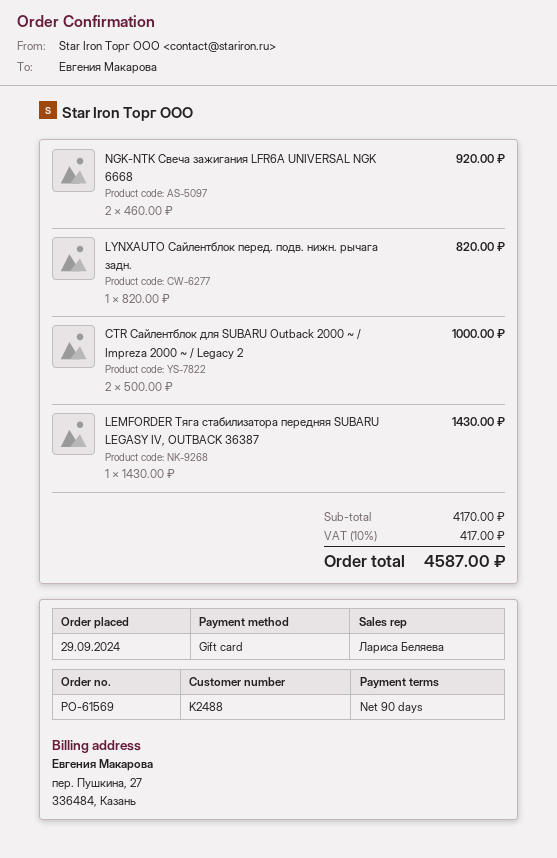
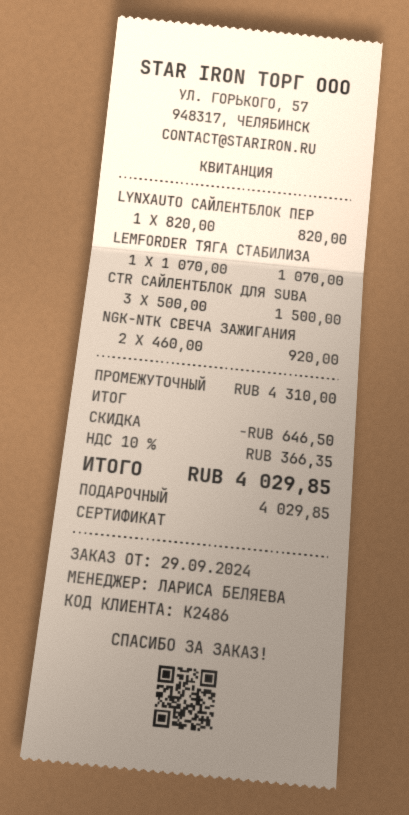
customer number: K2488 -> K2486
CTR Сайлентблок для SUBARU Outback 2000 ~ / Impreza 2000 ~ / Legacy 2: 2 x 500.00 = 1000.00 -> 3 x 500.00 = 1500.00
LEMFORDER Тяга стабилизатора передняя SUBARU LEGASY IV, OUTBACK 36387: 1 x 1430.00 = 1430.00 -> 1 x 1070.00 = 1070.00
subtotal: 4170.00 -> 4310.00
discount: none -> 646.50
tax: 10% = 417.00 -> 10% = 366.35
total: 4587.00 -> 4029.85

